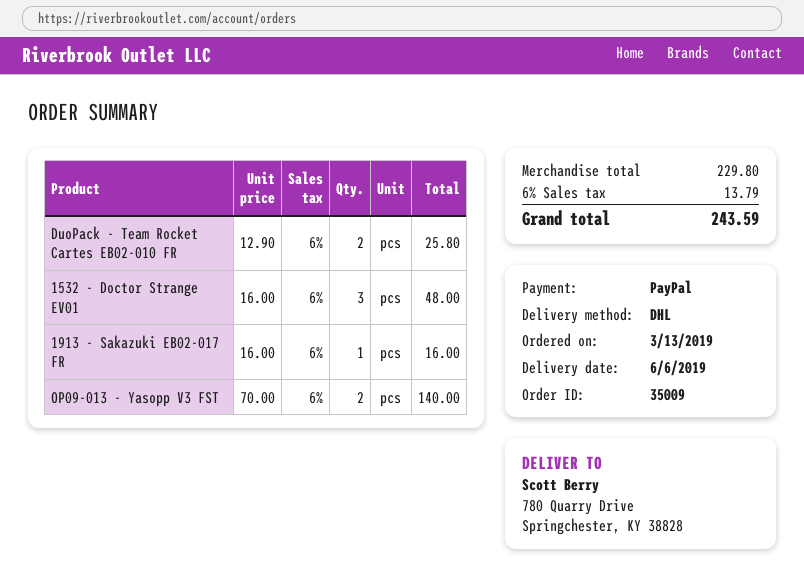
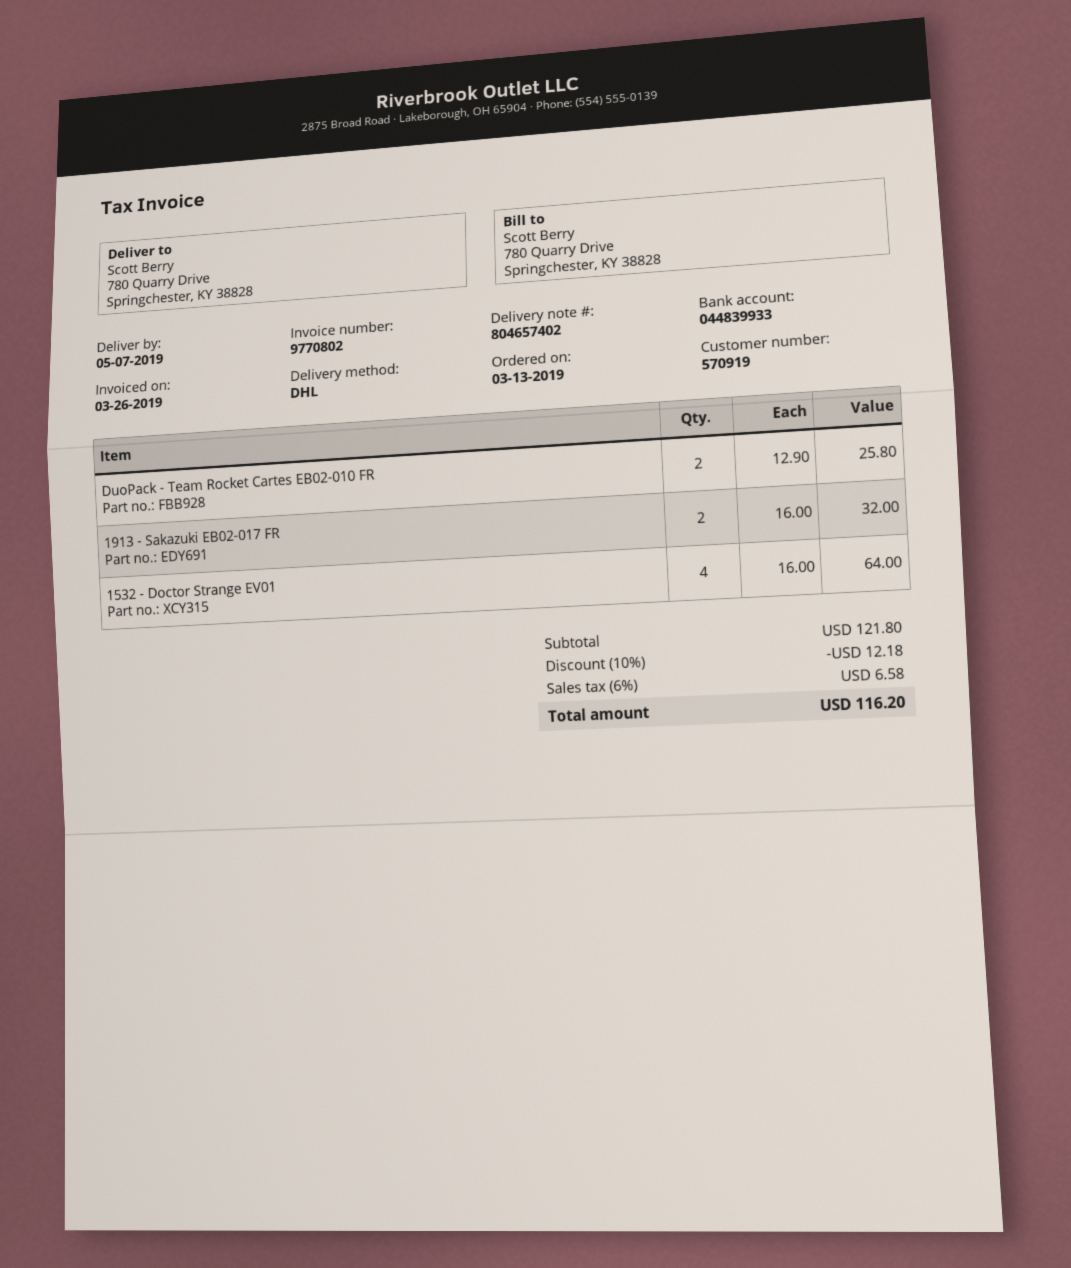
delivery date: 2019-06-06 -> 2019-05-07
1532 - Doctor Strange EV01: 3 x 16.00 = 48.00 -> 4 x 16.00 = 64.00
1913 - Sakazuki EB02-017 FR: 1 x 16.00 = 16.00 -> 2 x 16.00 = 32.00
OP09-013 - Yasopp V3 FST: 2 x 70.00 = 140.00 -> none
subtotal: 229.80 -> 121.80
discount: none -> 10% = 12.18
tax: 6% = 13.79 -> 6% = 6.58
total: 243.59 -> 116.20

